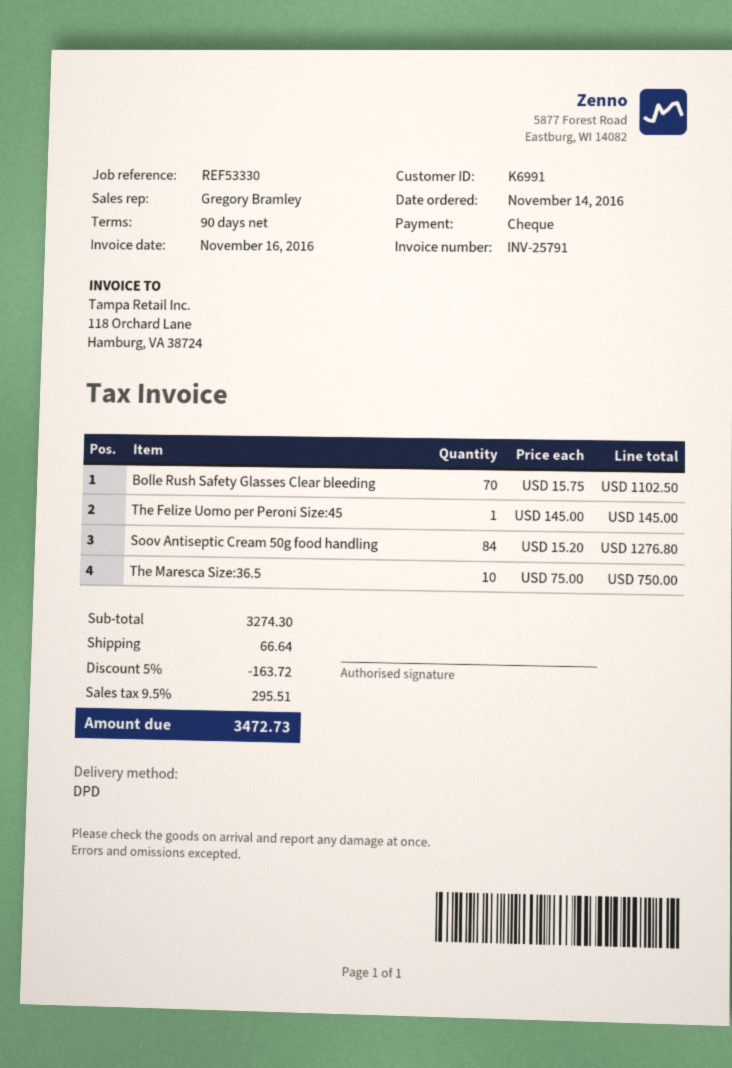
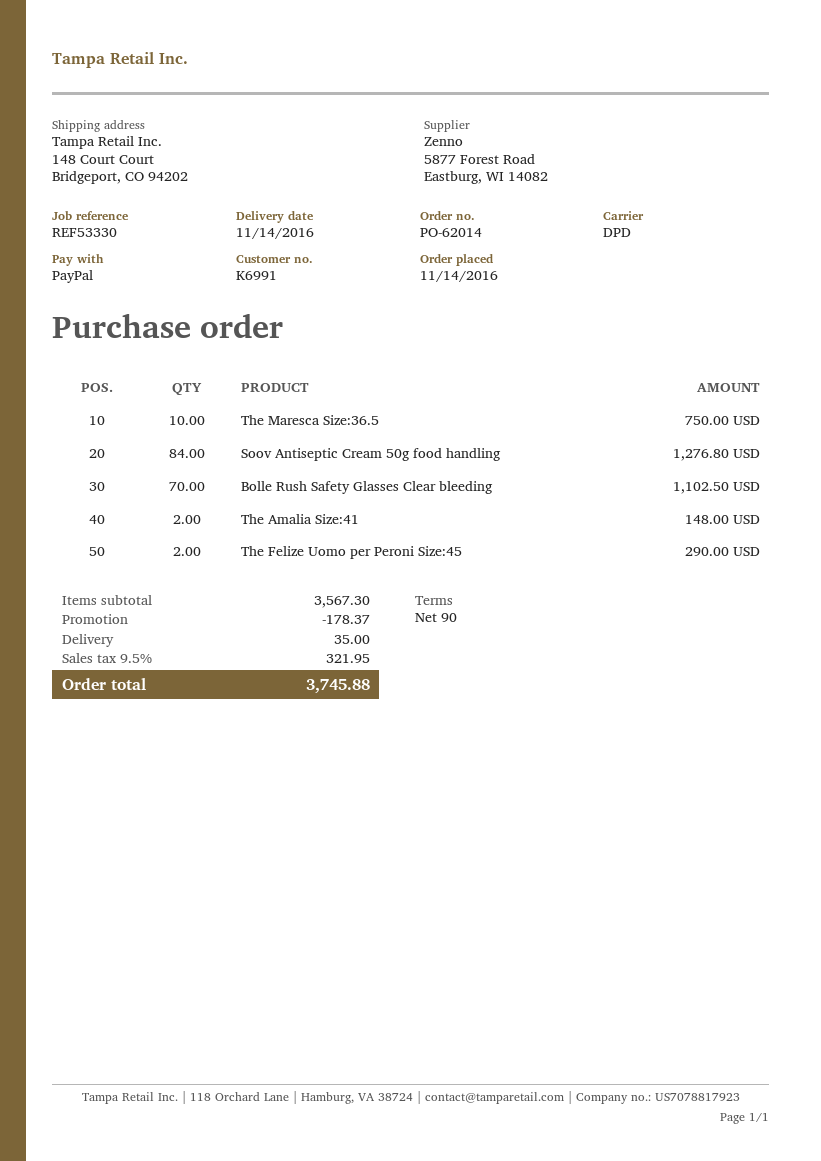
payment method: cheque -> PayPal
The Felize Uomo per Peroni Size:45: 1 for 145.00 -> 2 for 290.00
The Amalia Size:41: none -> 2 for 148.00
subtotal: 3274.30 -> 3567.30
discount: 163.72 -> 178.37
shipping: 66.64 -> 35.00
tax: 9.5% = 295.51 -> 9.5% = 321.95
total: 3472.73 -> 3745.88

